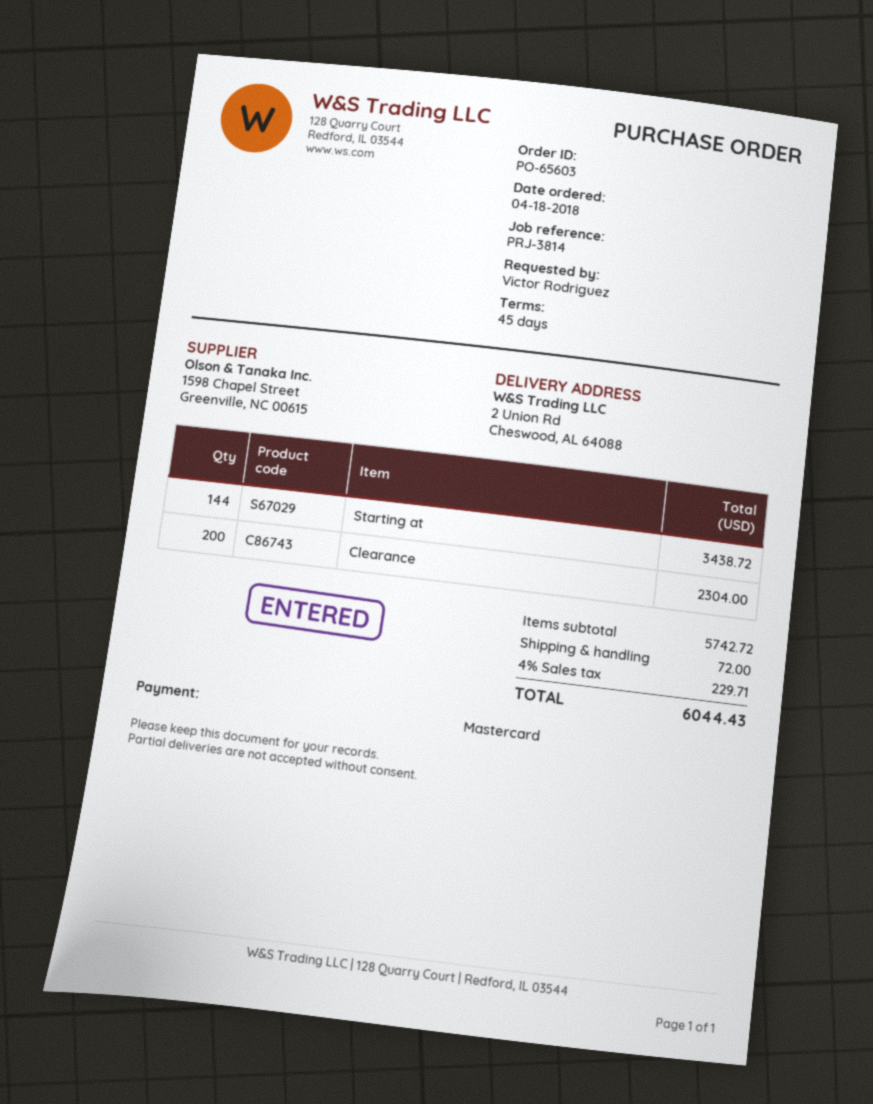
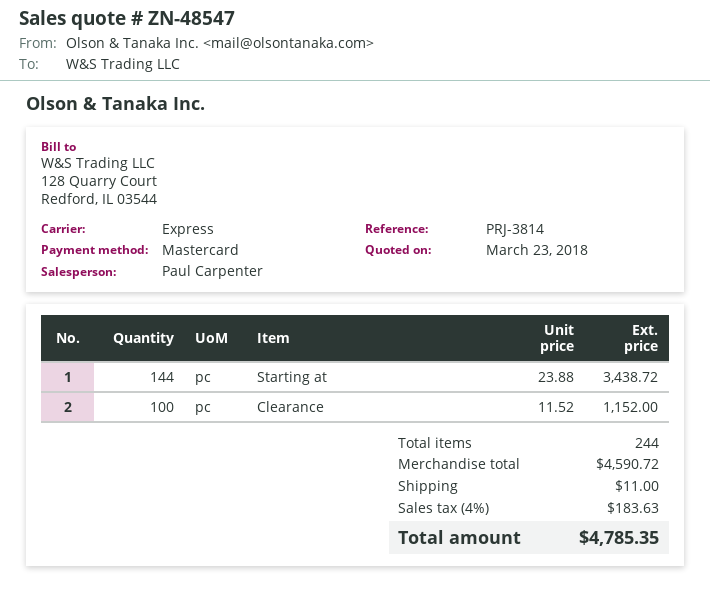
Clearance: 200 for 2304.00 -> 100 for 1152.00
subtotal: 5742.72 -> 4590.72
shipping: 72.00 -> 11.00
tax: 4% = 229.71 -> 4% = 183.63
total: 6044.43 -> 4785.35

